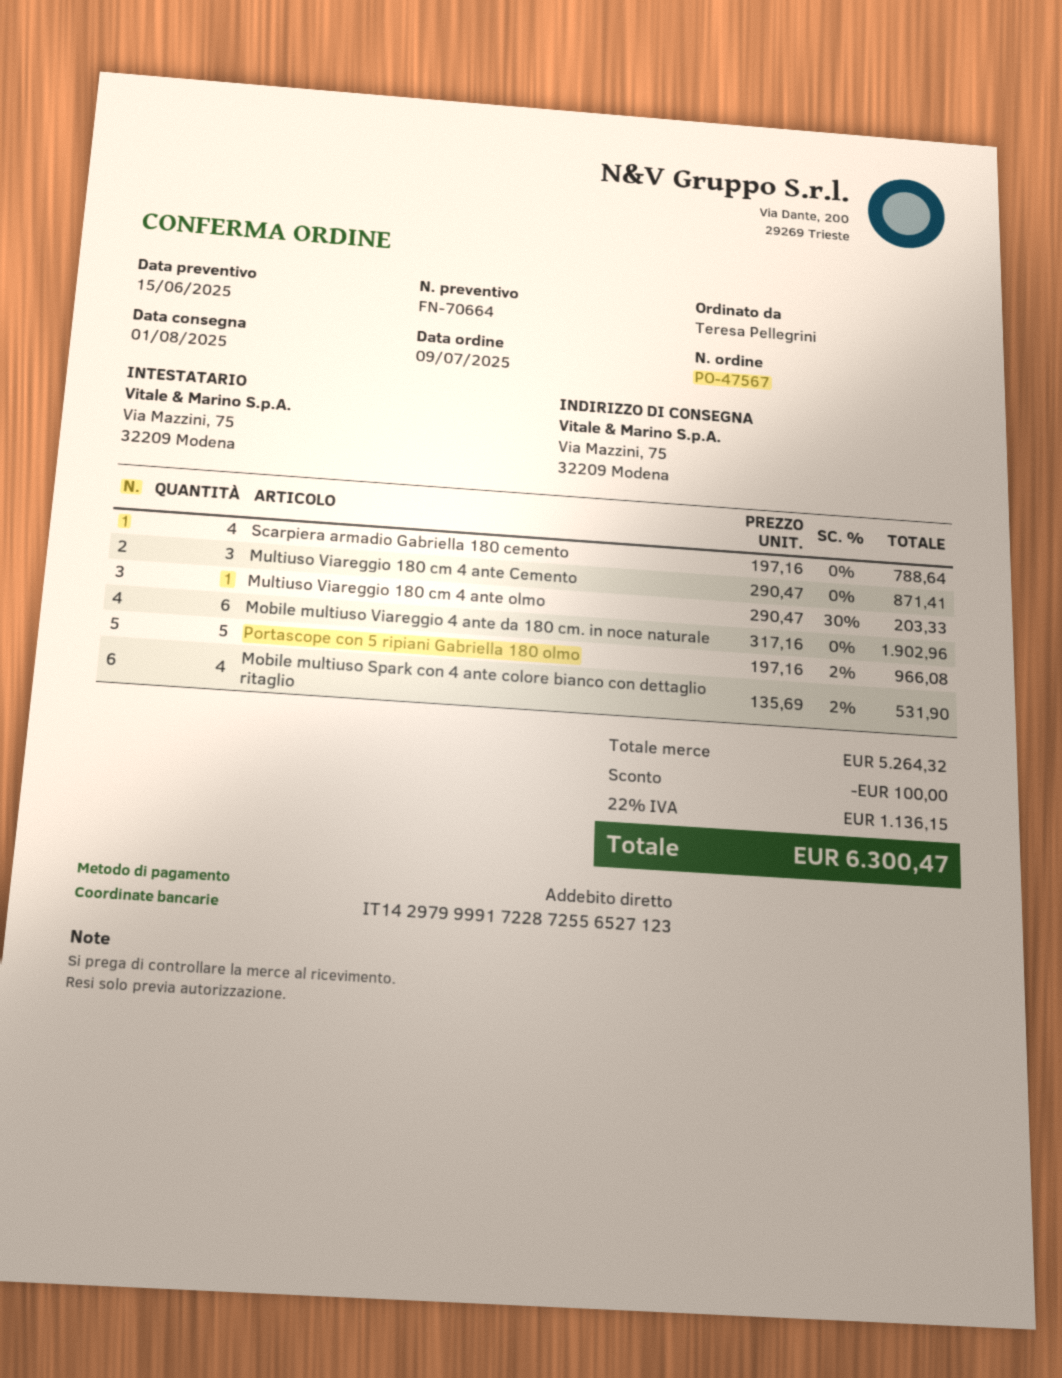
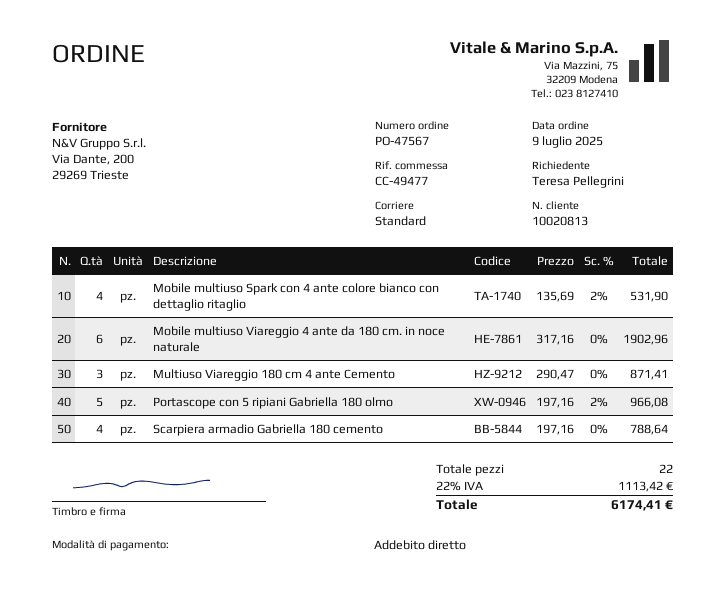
Multiuso Viareggio 180 cm 4 ante olmo: 1 x 290.47 - 30% = 203.33 -> none
discount: 100.00 -> none
tax: 22% = 1136.15 -> 22% = 1113.42
total: 6300.47 -> 6174.41

